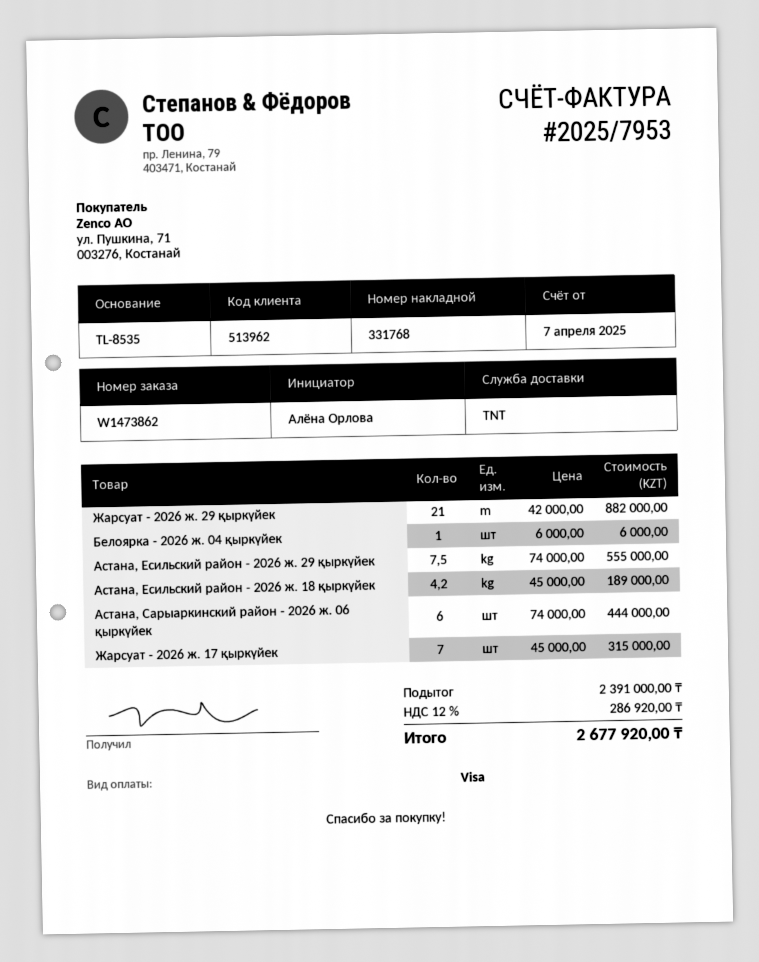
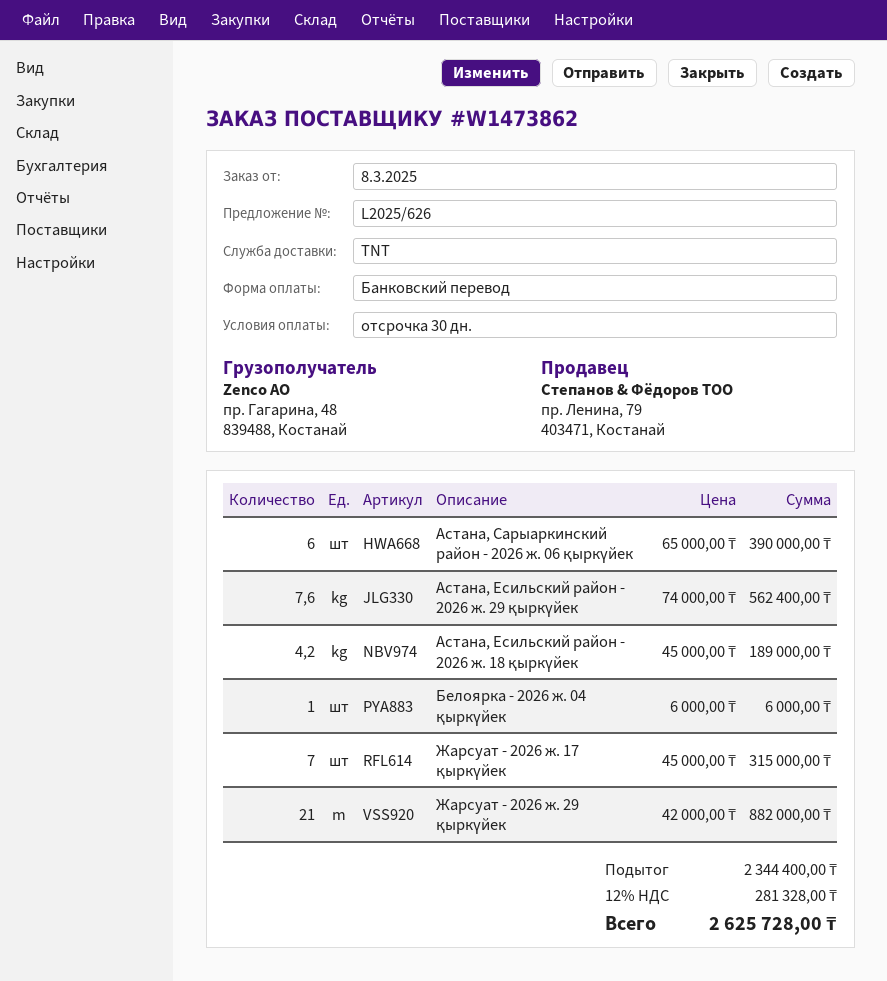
payment method: Visa -> bank transfer
Астана, Есильский район - 2026 ж. 29 қыркүйек: 7.5 x 74000.00 = 555000.00 -> 7.6 x 74000.00 = 562400.00
Астана, Сарыаркинский район - 2026 ж. 06 қыркүйек: 6 x 74000.00 = 444000.00 -> 6 x 65000.00 = 390000.00
subtotal: 2391000.00 -> 2344400.00
tax: 12% = 286920.00 -> 12% = 281328.00
total: 2677920.00 -> 2625728.00

